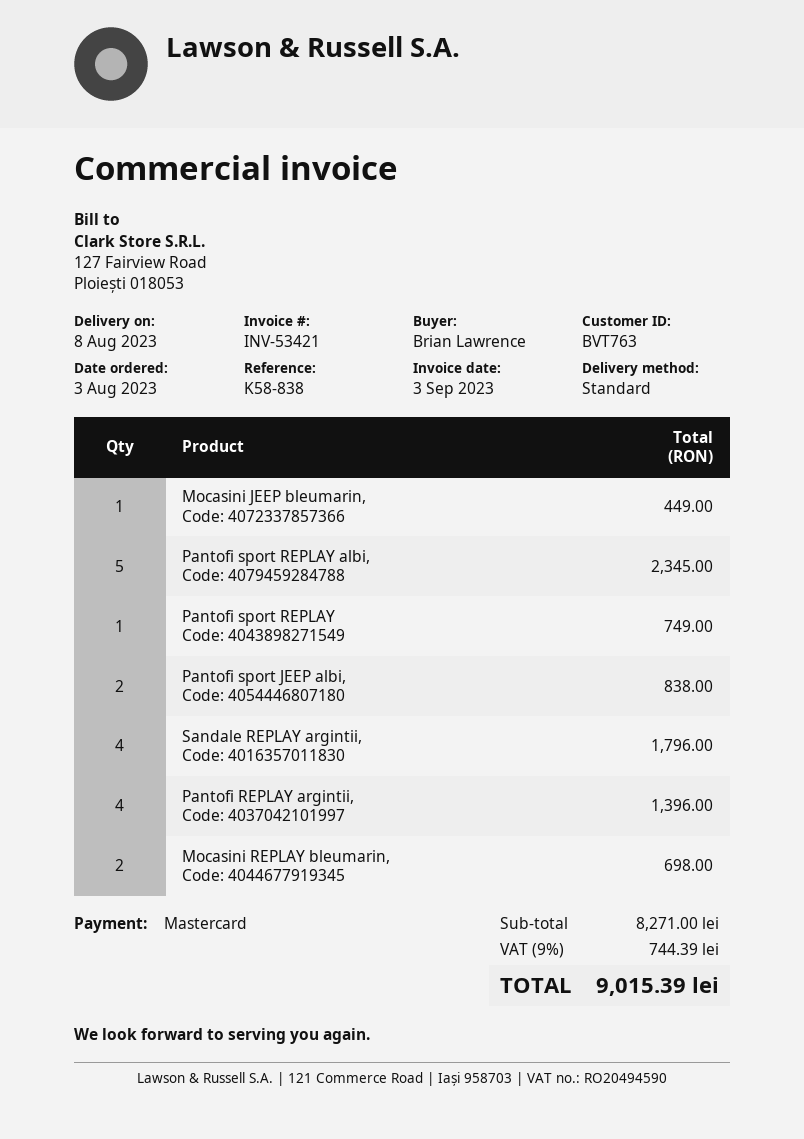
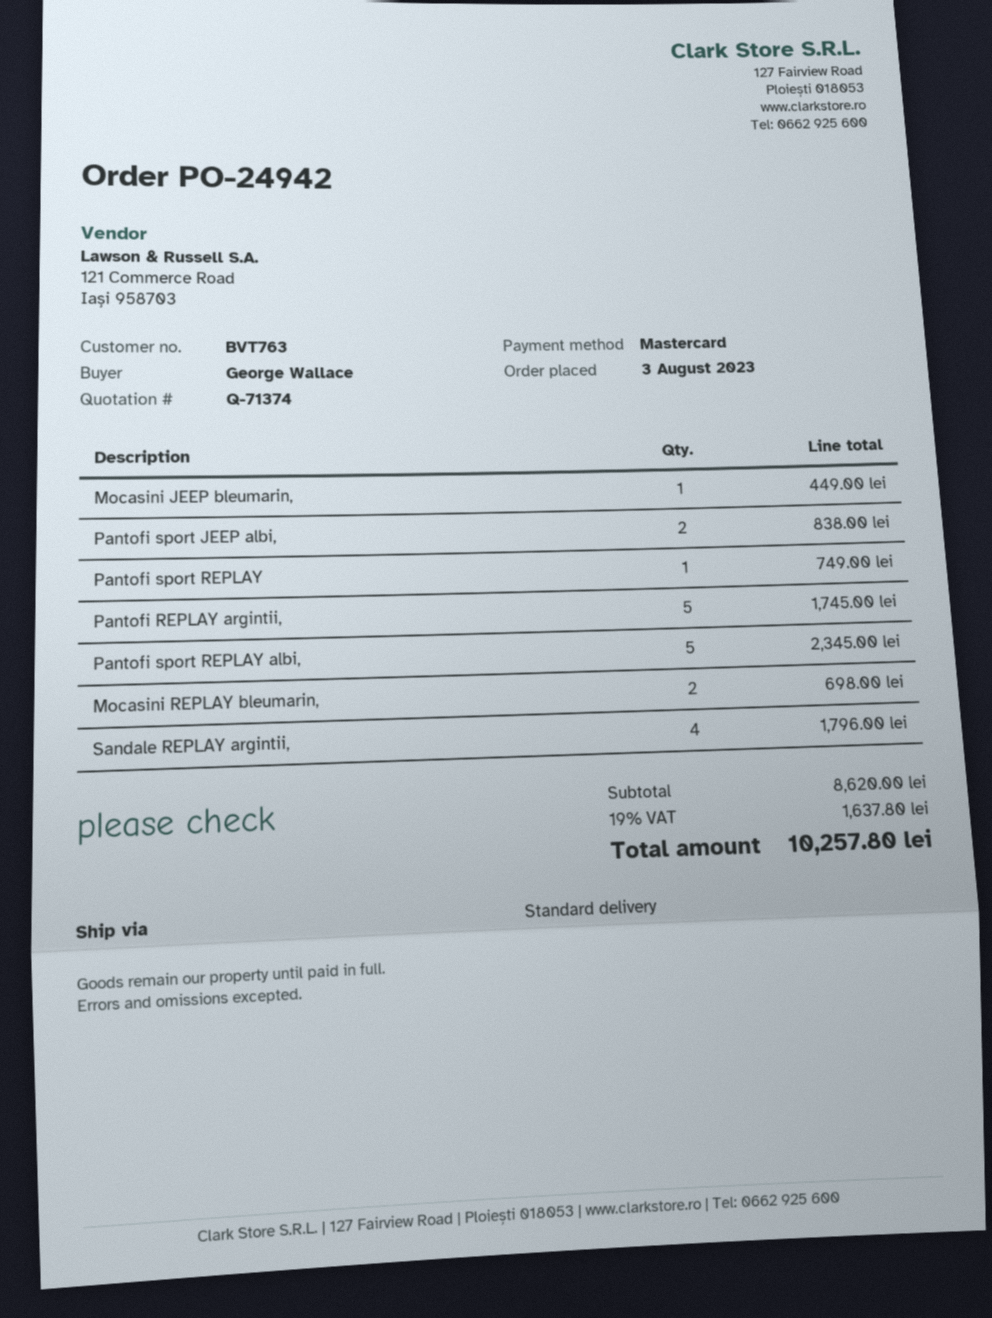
ordered by: Brian Lawrence -> George Wallace
Pantofi REPLAY argintii,: 4 for 1396.00 -> 5 for 1745.00
subtotal: 8271.00 -> 8620.00
tax: 9% = 744.39 -> 19% = 1637.80
total: 9015.39 -> 10257.80

